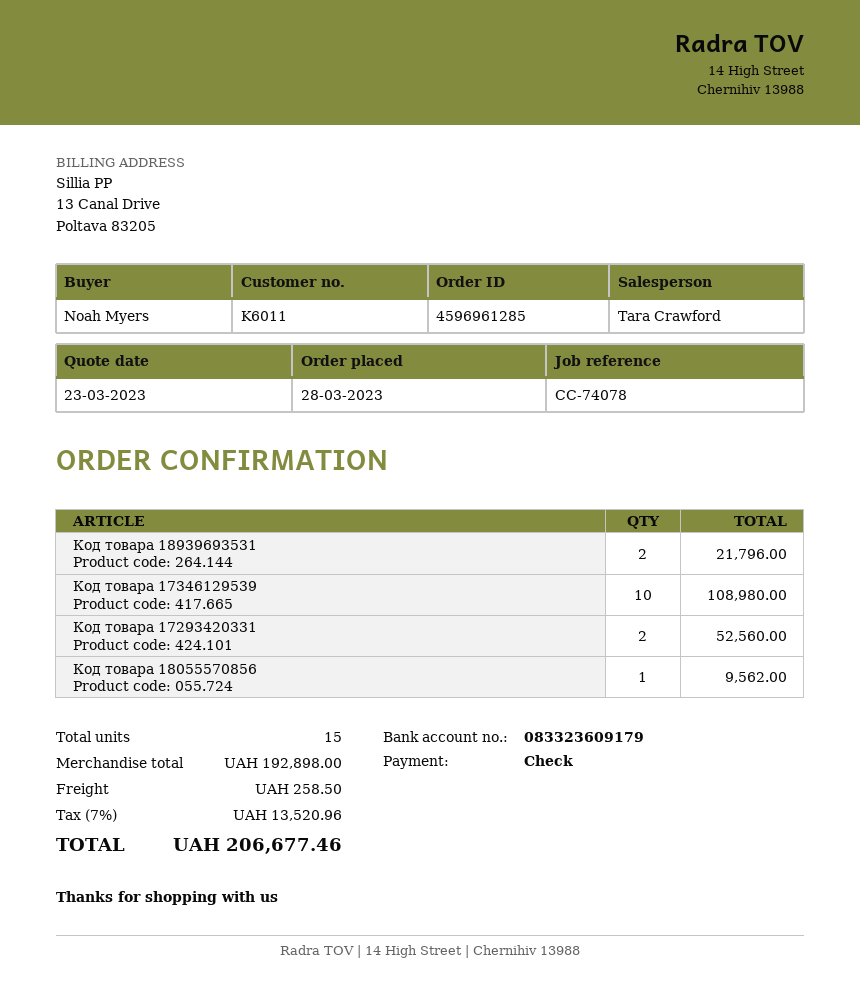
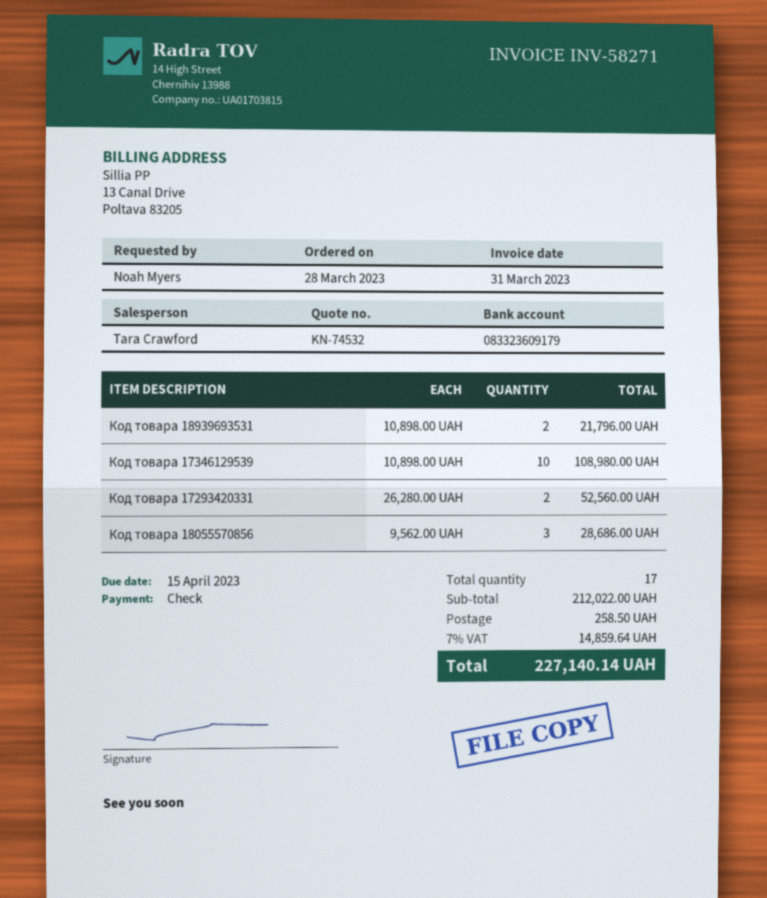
Код товара 18055570856: 1 for 9562.00 -> 3 for 28686.00
total quantity: 15 -> 17
subtotal: 192898.00 -> 212022.00
tax: 7% = 13520.96 -> 7% = 14859.64
total: 206677.46 -> 227140.14

